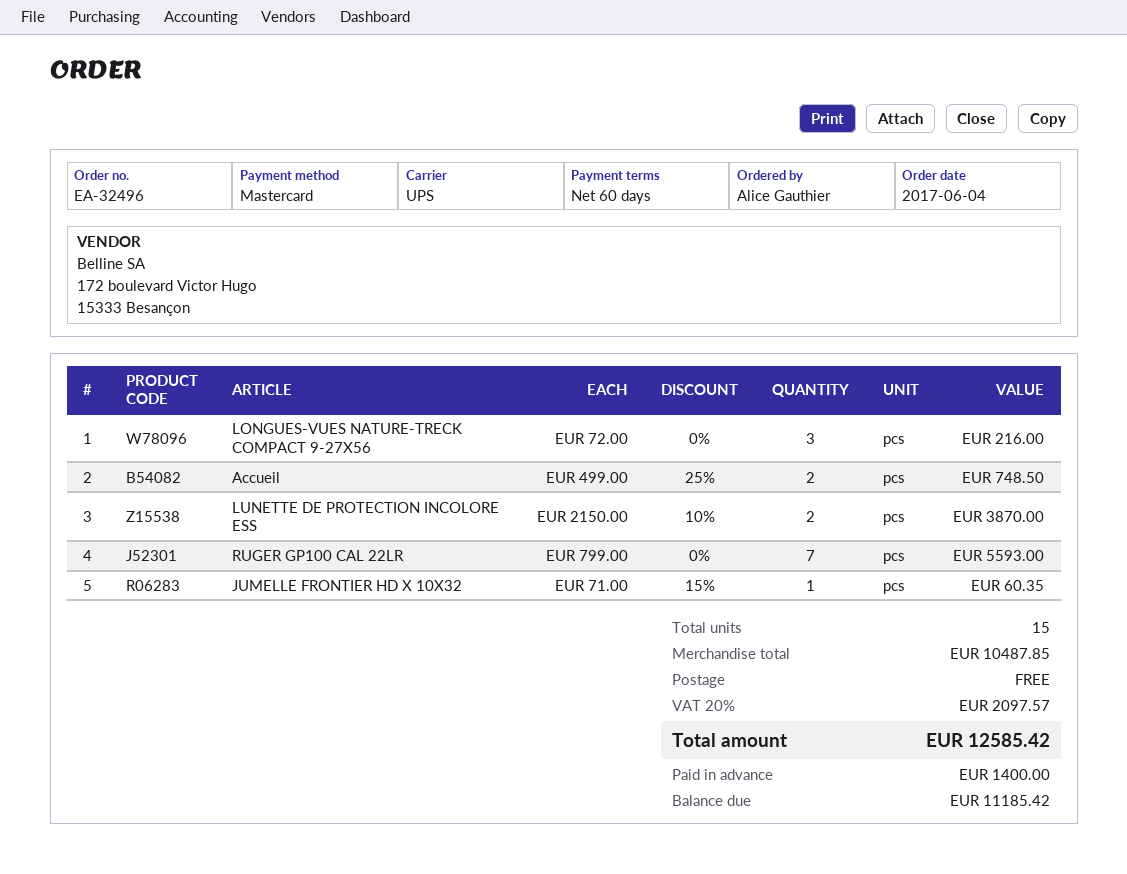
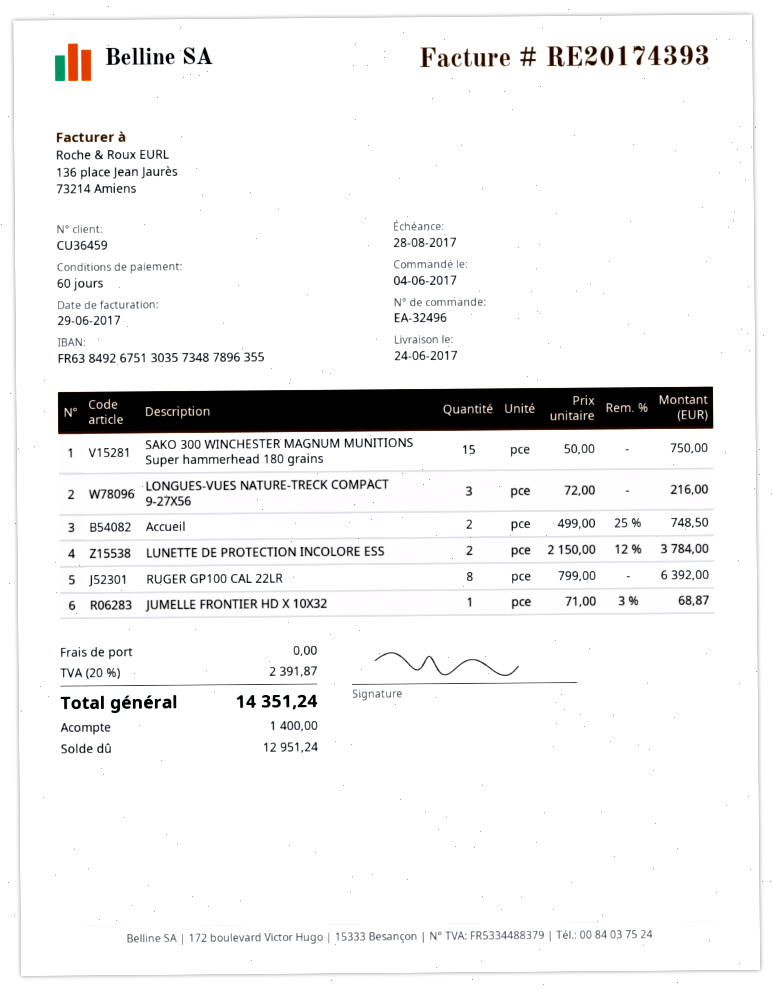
LUNETTE DE PROTECTION INCOLORE ESS: 2 x 2150.00 - 10% = 3870.00 -> 2 x 2150.00 - 12% = 3784.00
RUGER GP100 CAL 22LR: 7 x 799.00 = 5593.00 -> 8 x 799.00 = 6392.00
JUMELLE FRONTIER HD X 10X32: 1 x 71.00 - 15% = 60.35 -> 1 x 71.00 - 3% = 68.87
SAKO 300 WINCHESTER MAGNUM MUNITIONS Super hammerhead 180 grains: none -> 15 x 50.00 = 750.00
tax: 20% = 2097.57 -> 20% = 2391.87
total: 12585.42 -> 14351.24
balance: 11185.42 -> 12951.24

